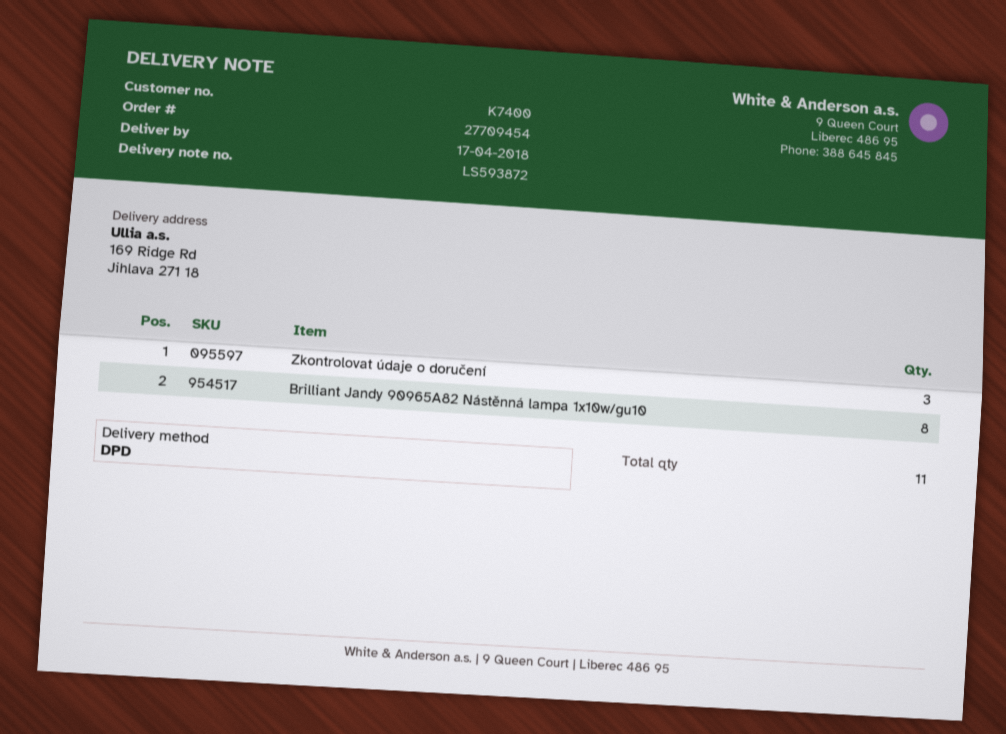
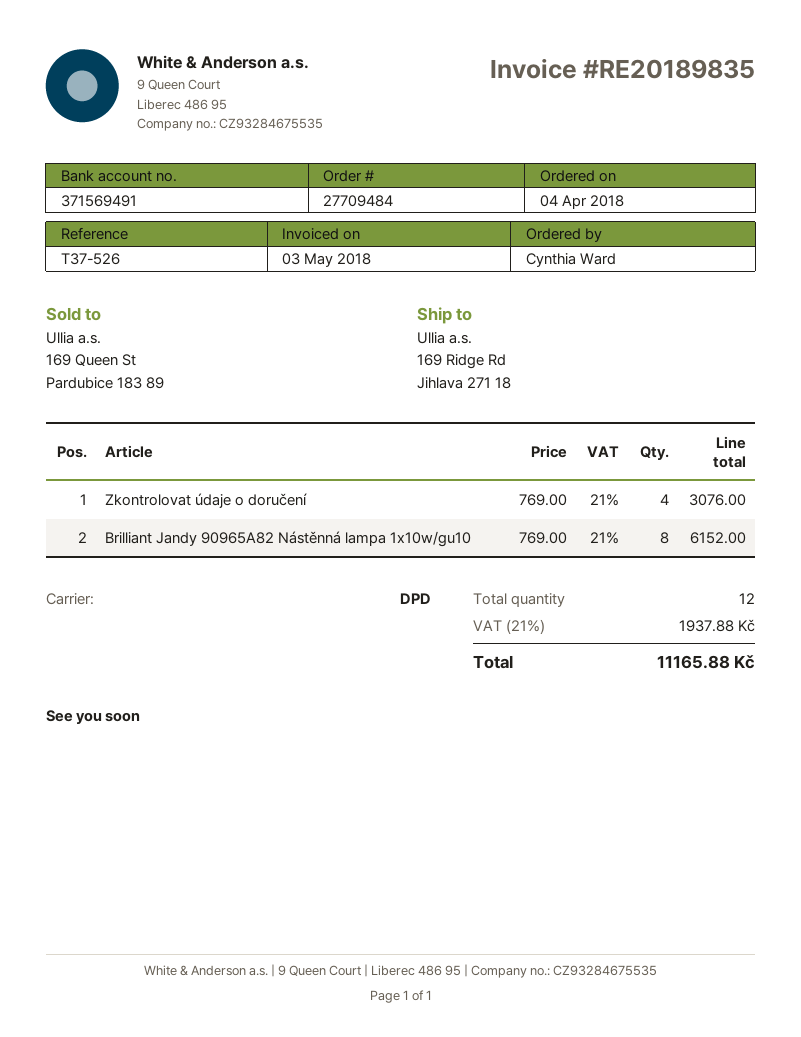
order number: 27709454 -> 27709484
Zkontrolovat údaje o doručení: 3 -> 4
total quantity: 11 -> 12

